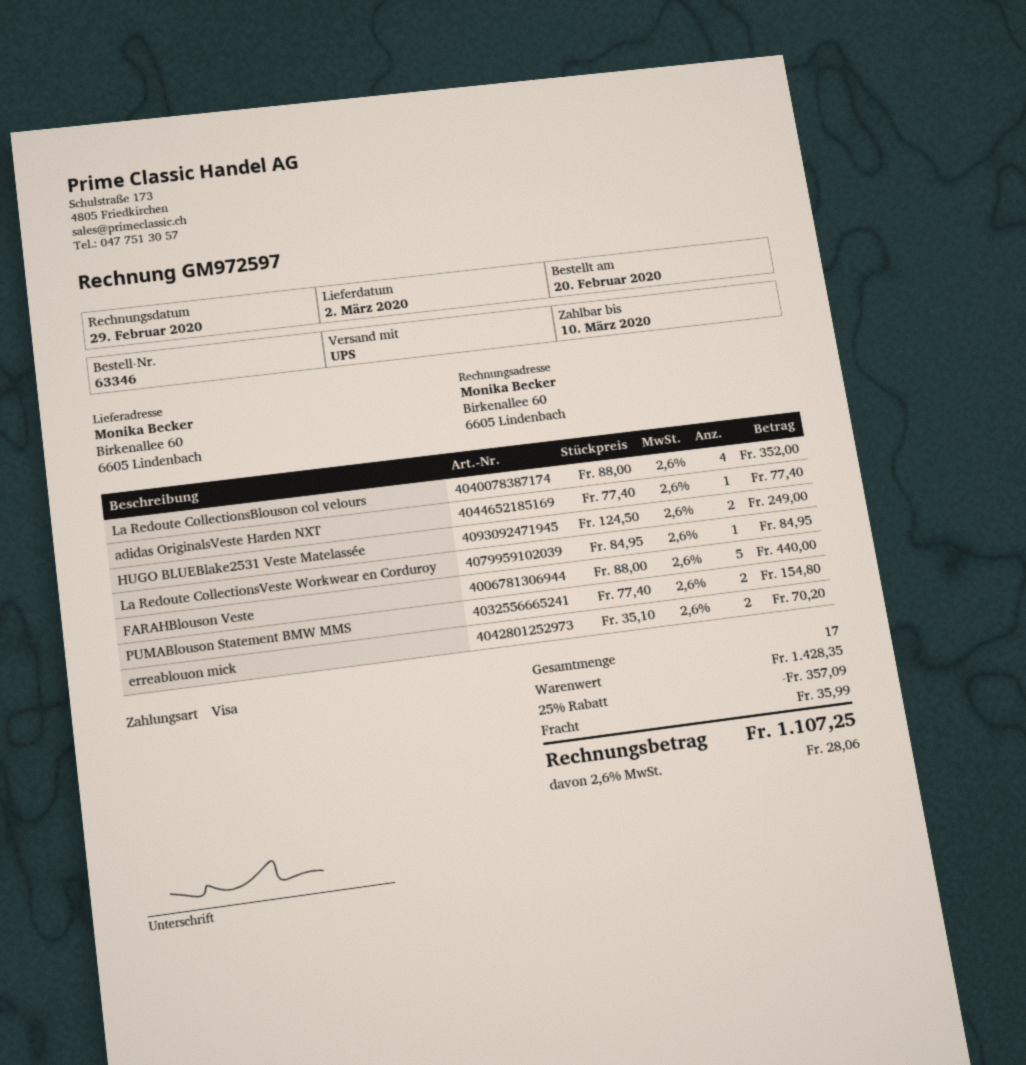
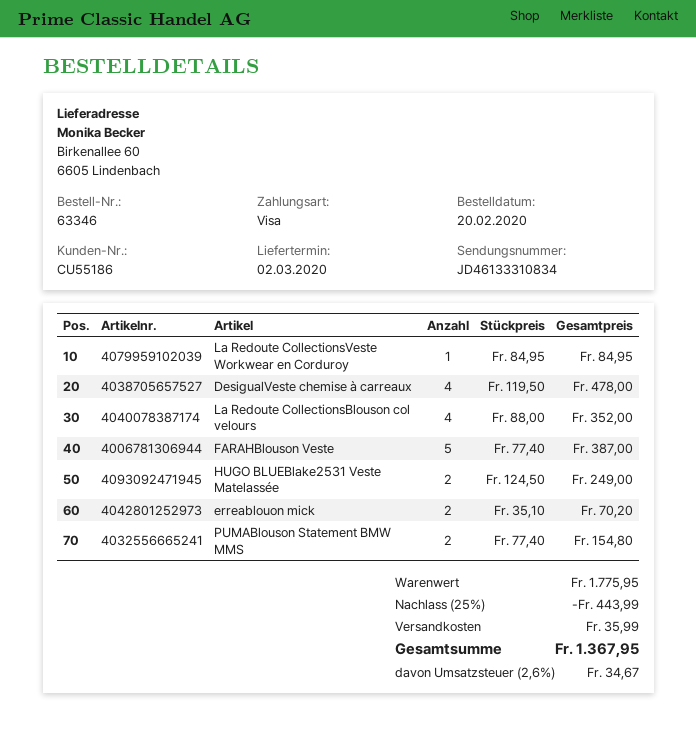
adidas OriginalsVeste Harden NXT: 1 x 77.40 = 77.40 -> none
FARAHBlouson Veste: 5 x 88.00 = 440.00 -> 5 x 77.40 = 387.00
DesigualVeste chemise à carreaux: none -> 4 x 119.50 = 478.00
subtotal: 1428.35 -> 1775.95
discount: 25% = 357.09 -> 25% = 443.99
tax: 2.6% = 28.06 -> 2.6% = 34.67
total: 1107.25 -> 1367.95

